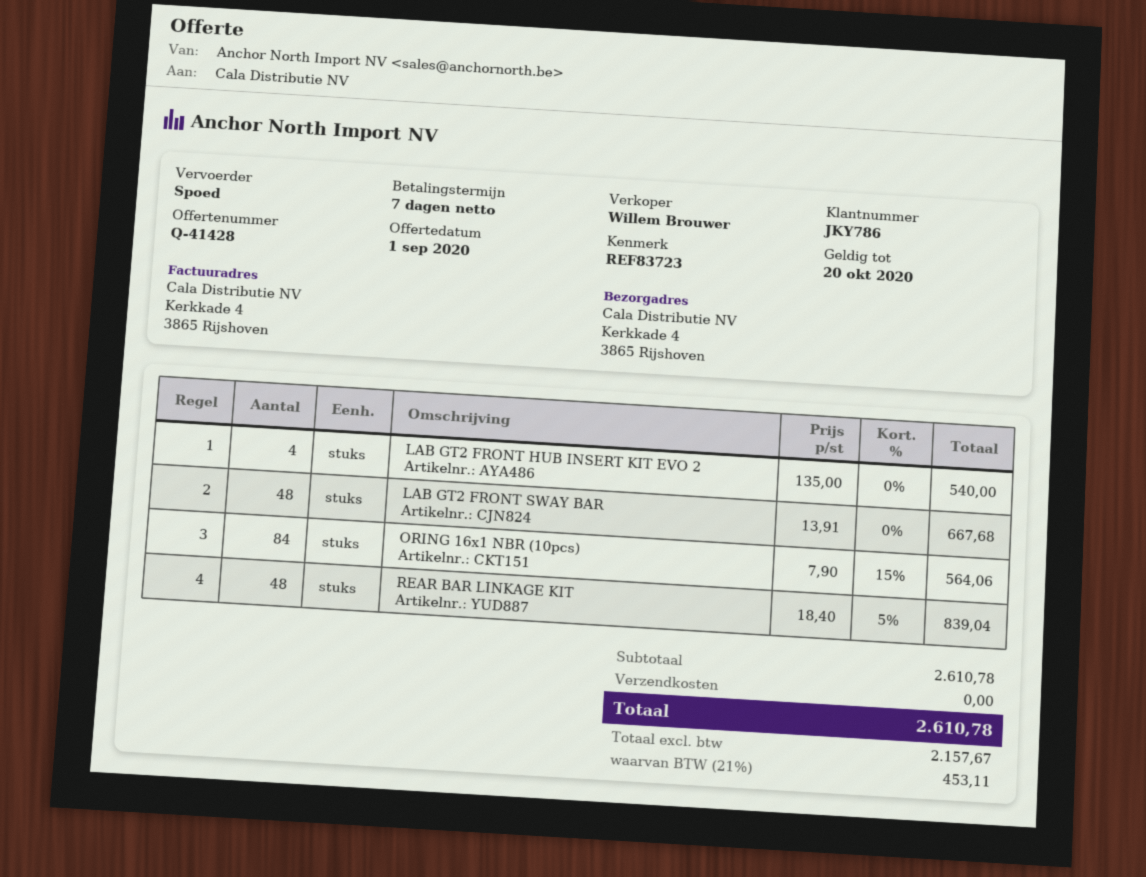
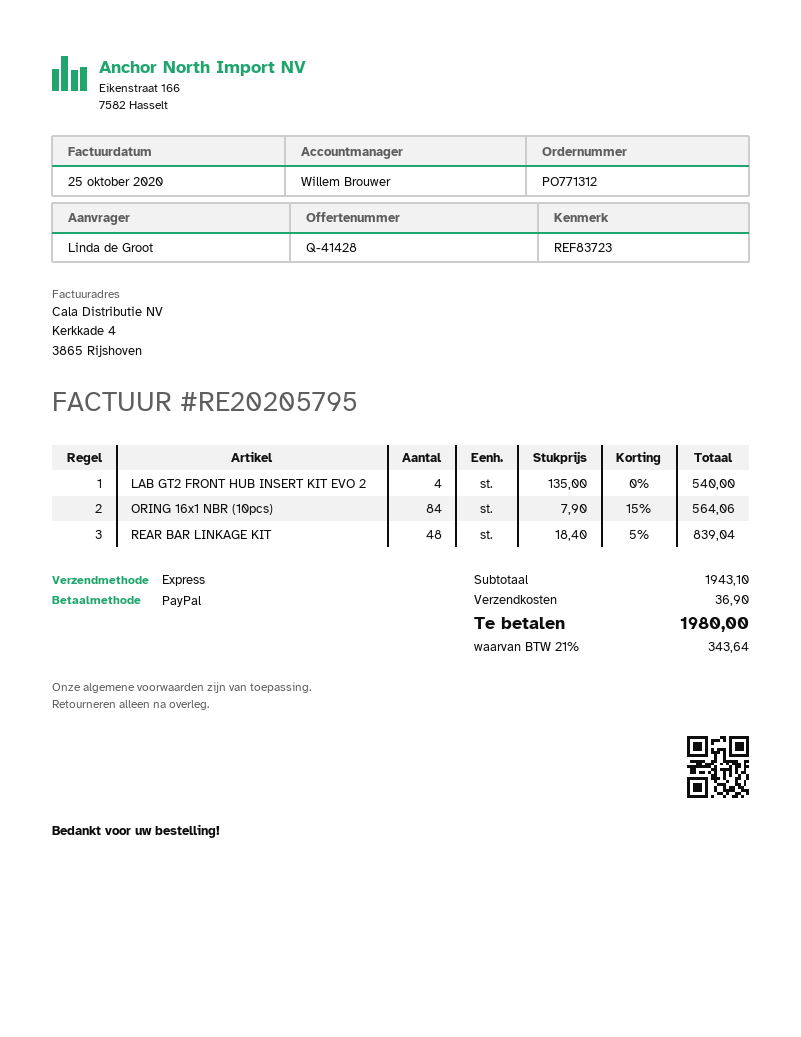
LAB GT2 FRONT SWAY BAR: 48 x 13.91 = 667.68 -> none
subtotal: 2610.78 -> 1943.10
shipping: 0.00 -> 36.90
tax: 21% = 453.11 -> 21% = 343.64
total: 2610.78 -> 1980.00

